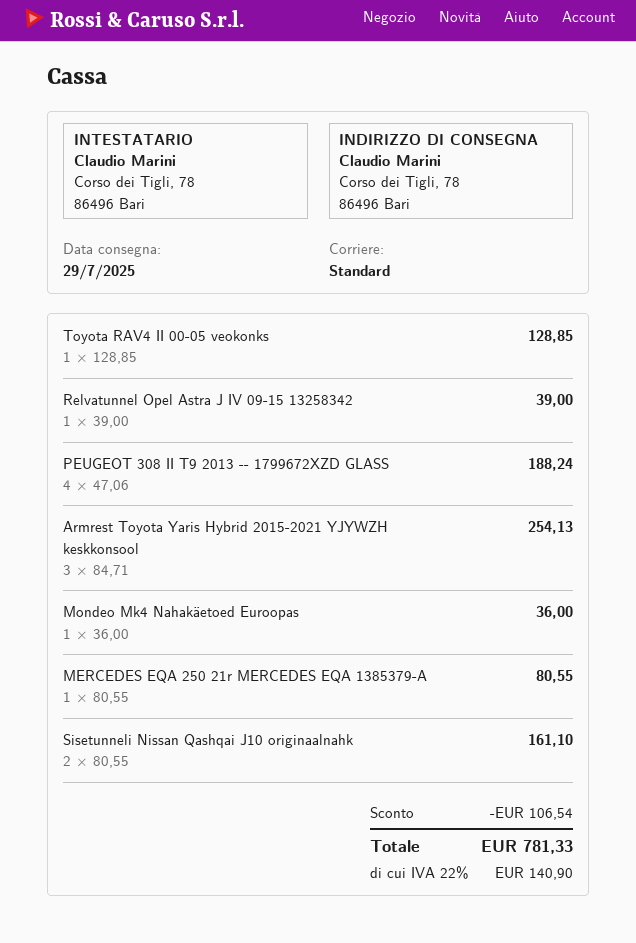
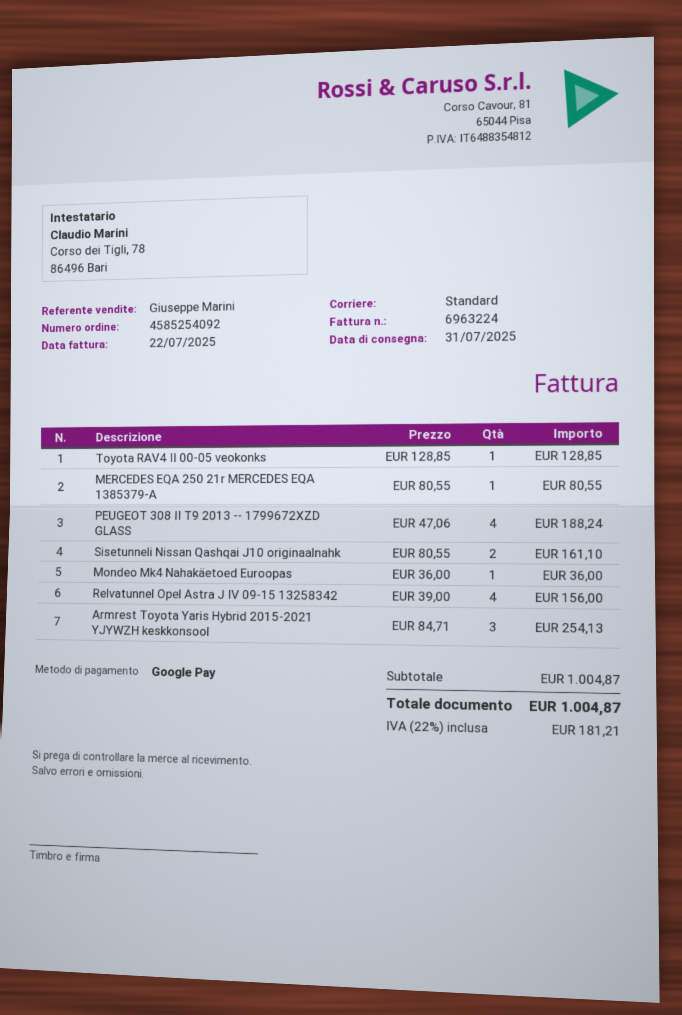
delivery date: 2025-07-29 -> 2025-07-31
Relvatunnel Opel Astra J IV 09-15 13258342: 1 x 39.00 = 39.00 -> 4 x 39.00 = 156.00
discount: 106.54 -> none
tax: 22% = 140.90 -> 22% = 181.21
total: 781.33 -> 1004.87

